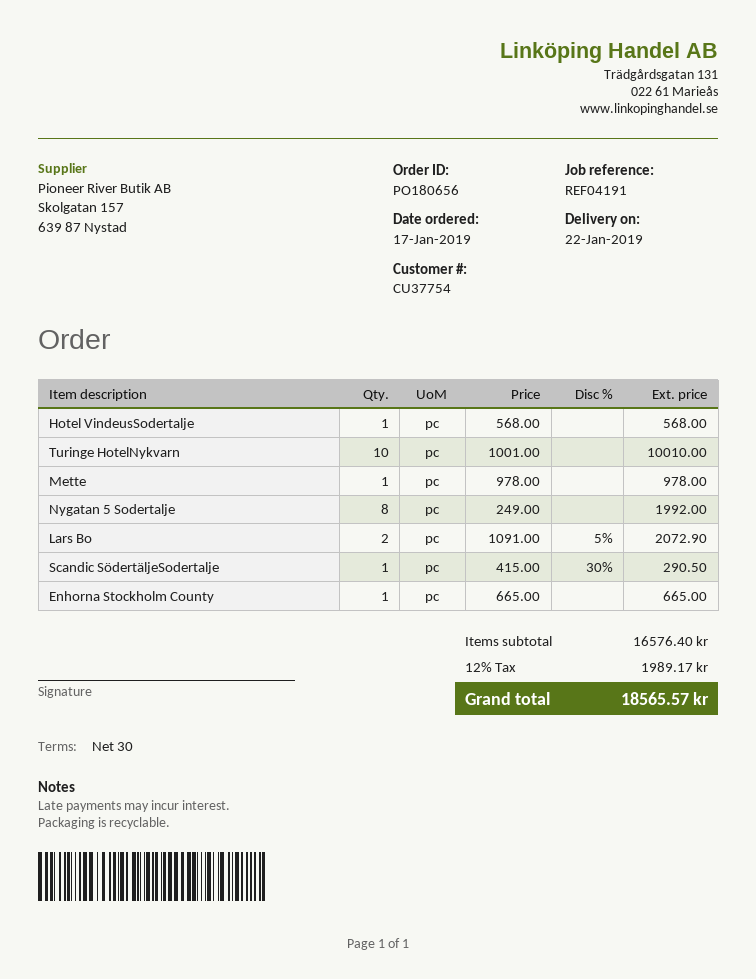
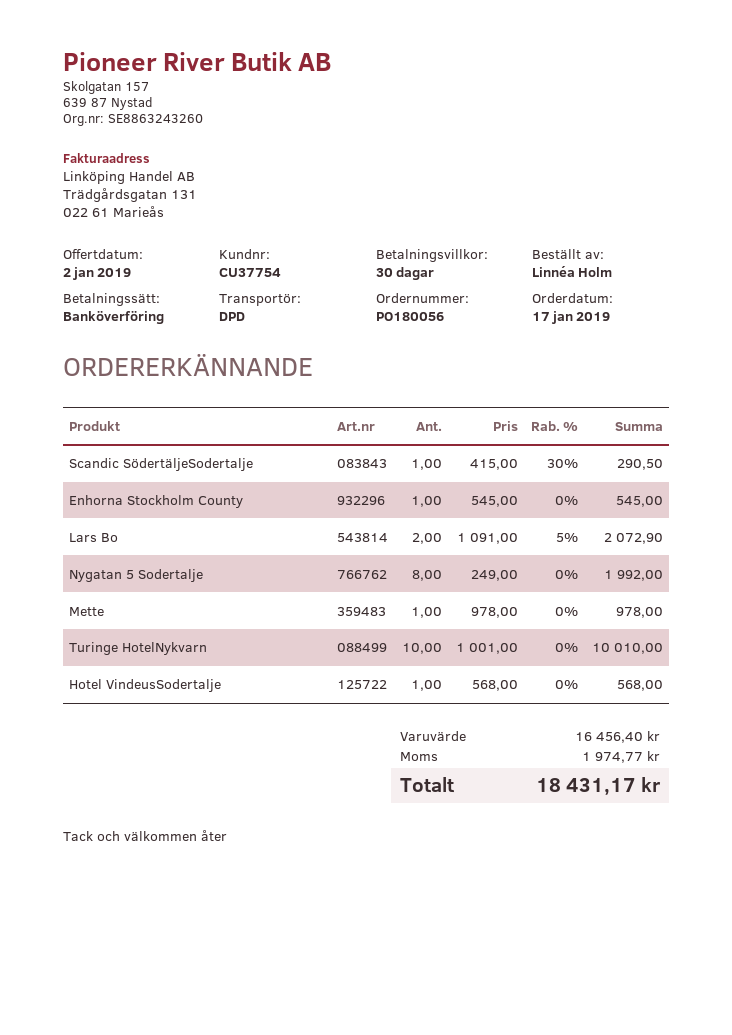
order number: PO180656 -> PO180056
Enhorna Stockholm County: 1 x 665.00 = 665.00 -> 1 x 545.00 = 545.00
subtotal: 16576.40 -> 16456.40
tax: 1989.17 -> 1974.77
total: 18565.57 -> 18431.17

